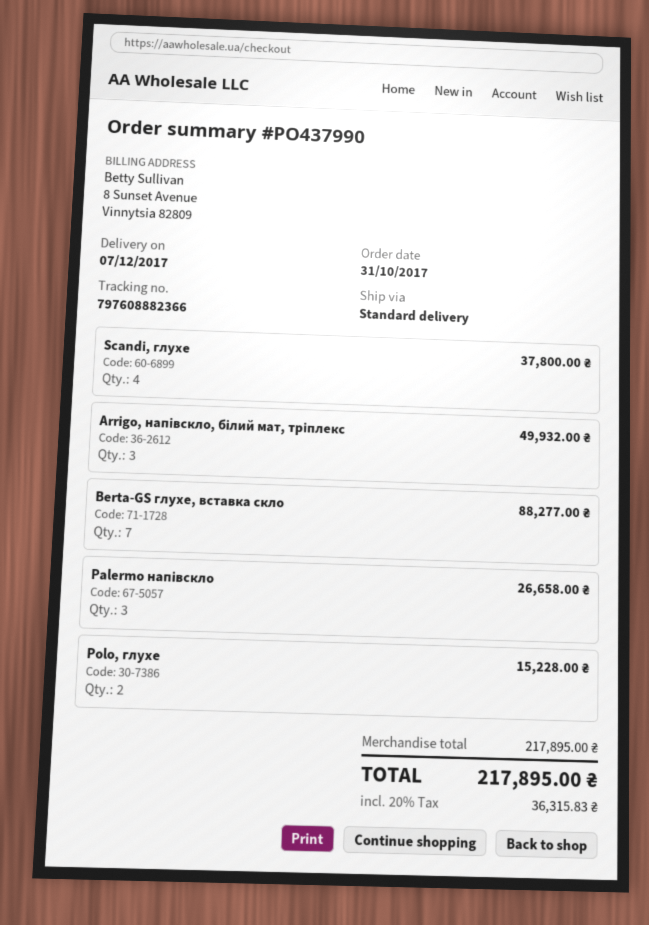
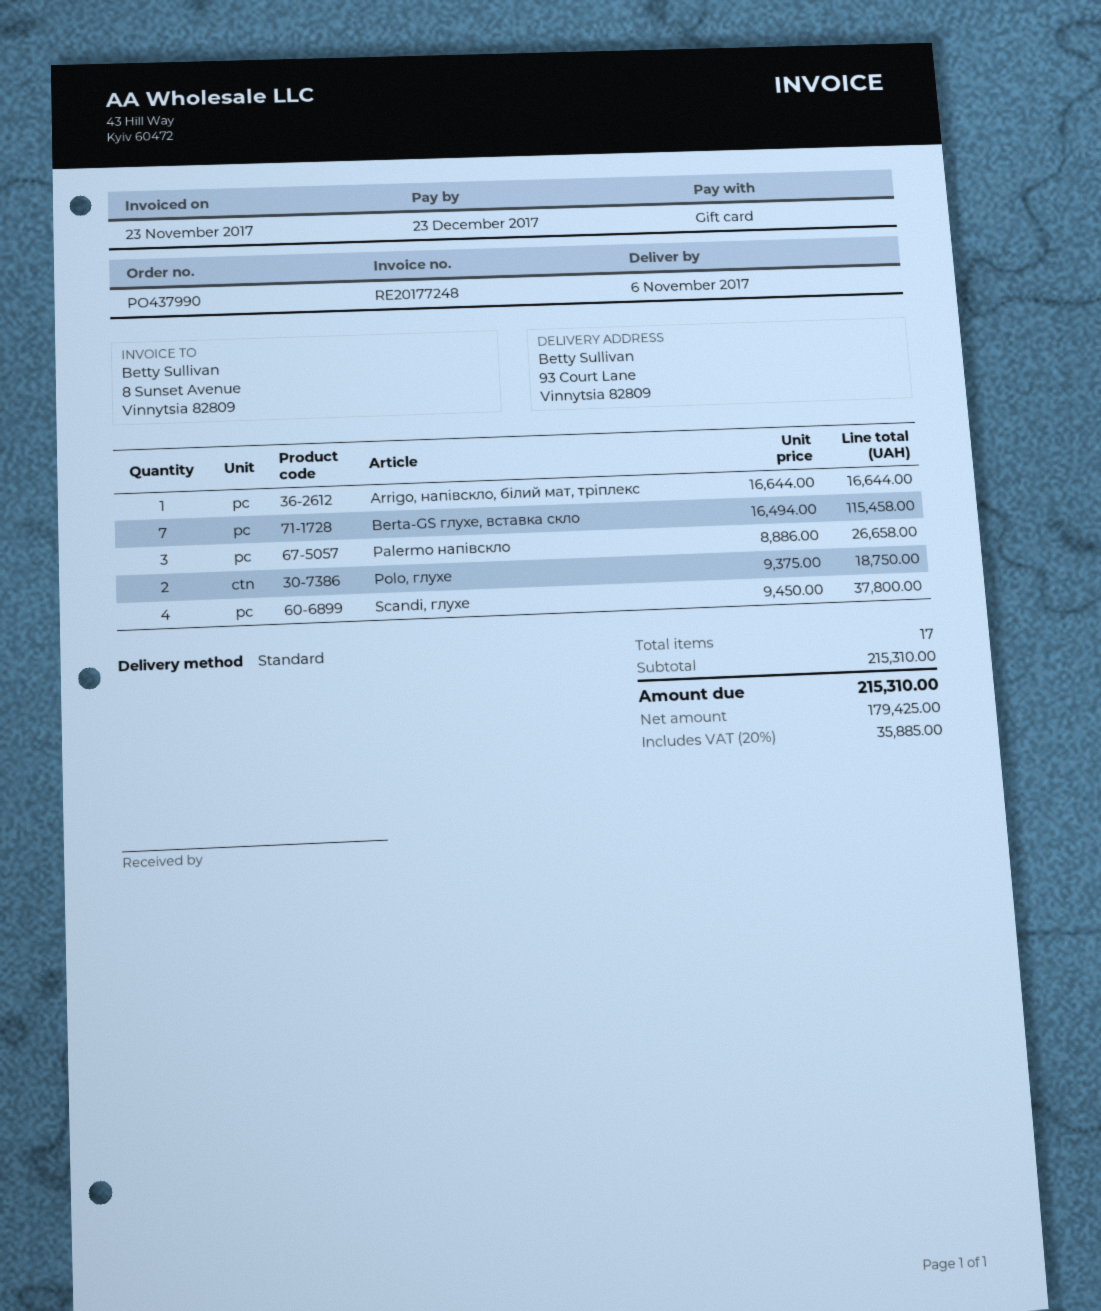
delivery date: 2017-12-07 -> 2017-11-06
Arrigo, напівскло, білий мат, тріплекс: 3 for 49932.00 -> 1 for 16644.00
Berta-GS глухе, вставка скло: 7 for 88277.00 -> 7 for 115458.00
Polo, глухе: 2 for 15228.00 -> 2 for 18750.00
subtotal: 217895.00 -> 215310.00
tax: 20% = 36315.83 -> 20% = 35885.00
total: 217895.00 -> 215310.00

